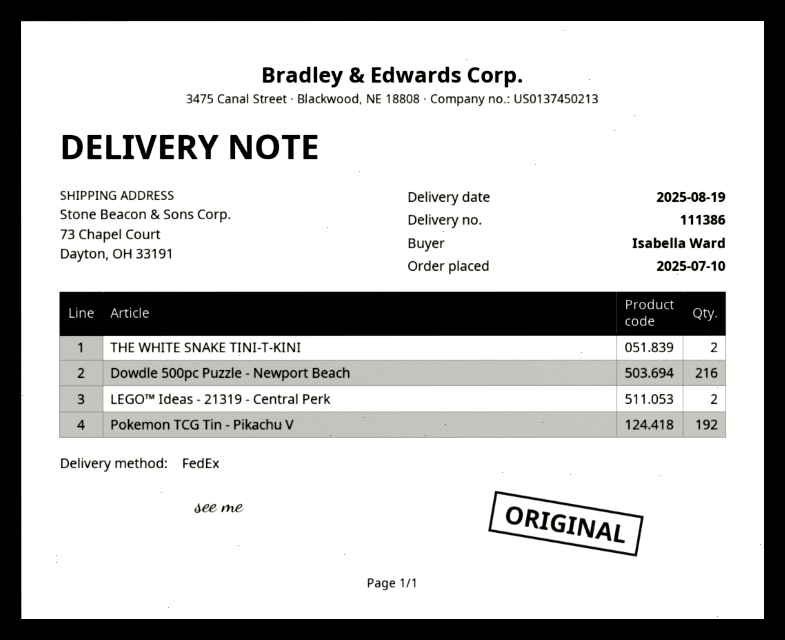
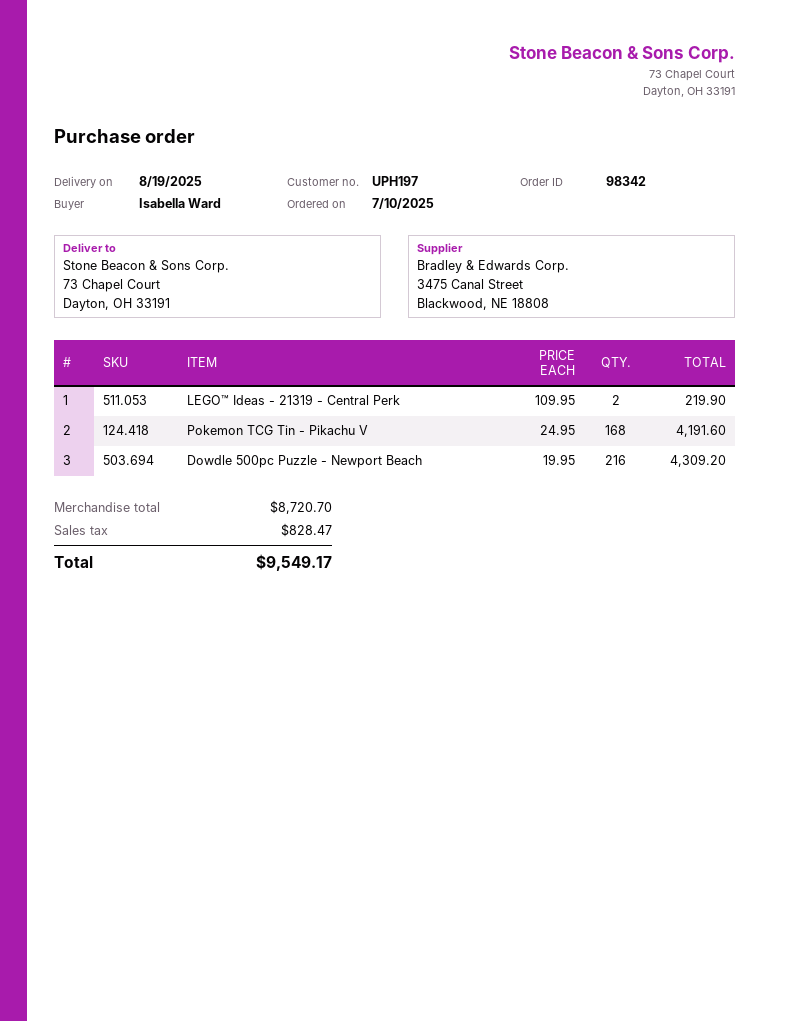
THE WHITE SNAKE TINI-T-KINI: 2 -> none
Pokemon TCG Tin - Pikachu V: 192 -> 168

